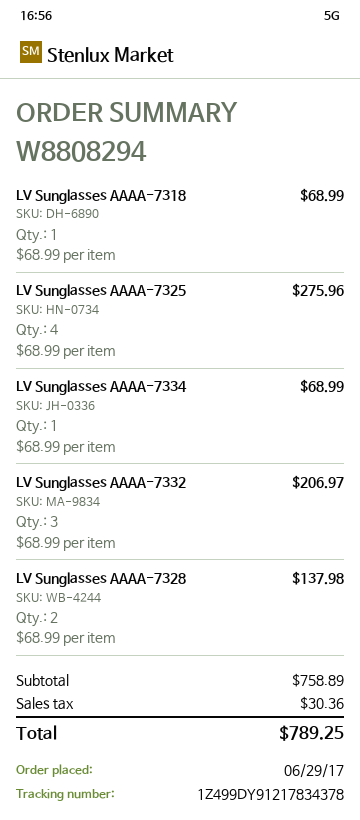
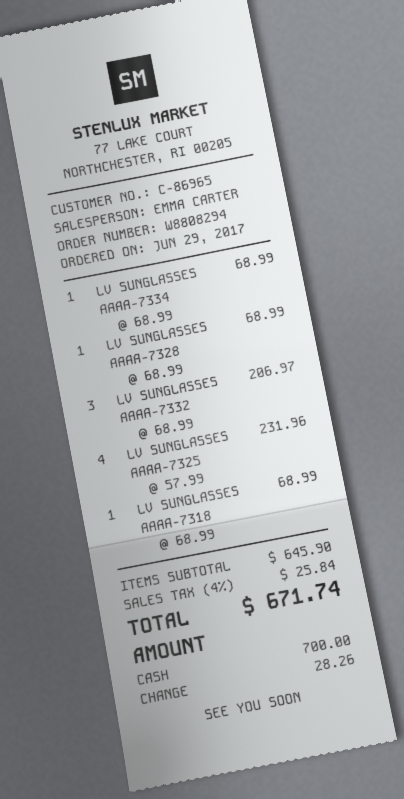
LV Sunglasses AAAA-7325: 4 x 68.99 = 275.96 -> 4 x 57.99 = 231.96
LV Sunglasses AAAA-7328: 2 x 68.99 = 137.98 -> 1 x 68.99 = 68.99
subtotal: 758.89 -> 645.90
tax: 30.36 -> 25.84
total: 789.25 -> 671.74

